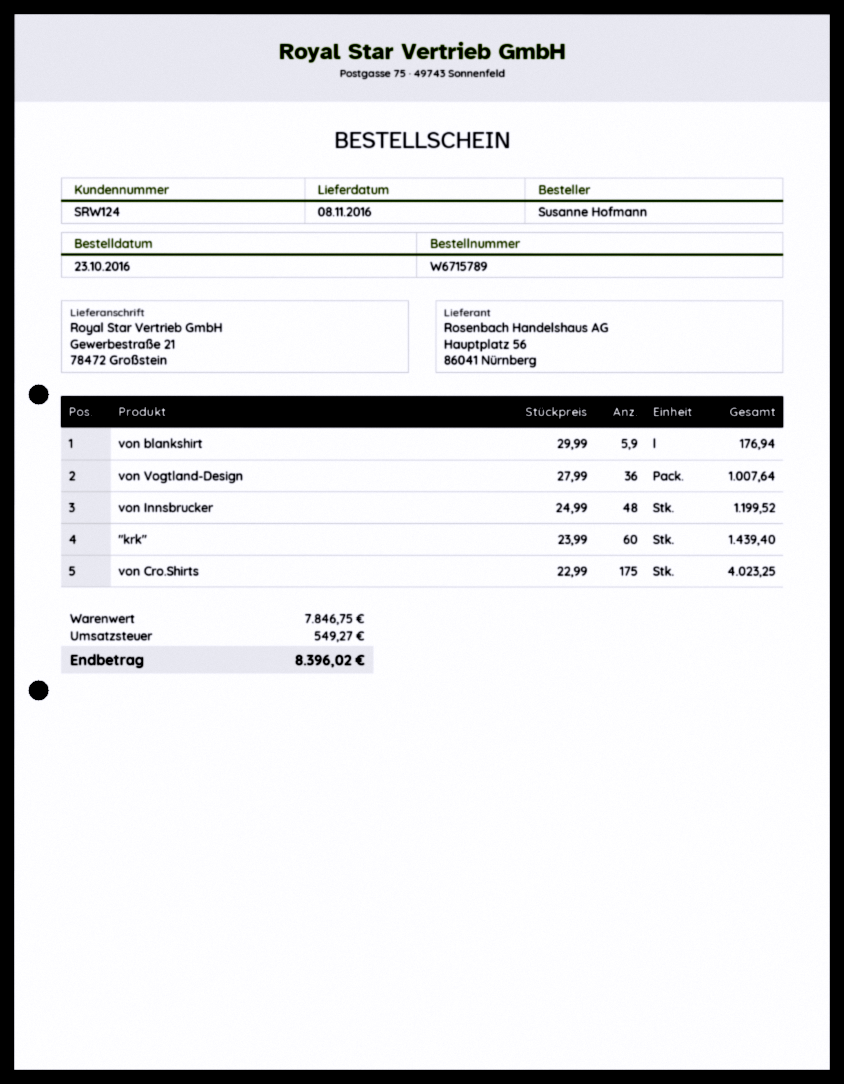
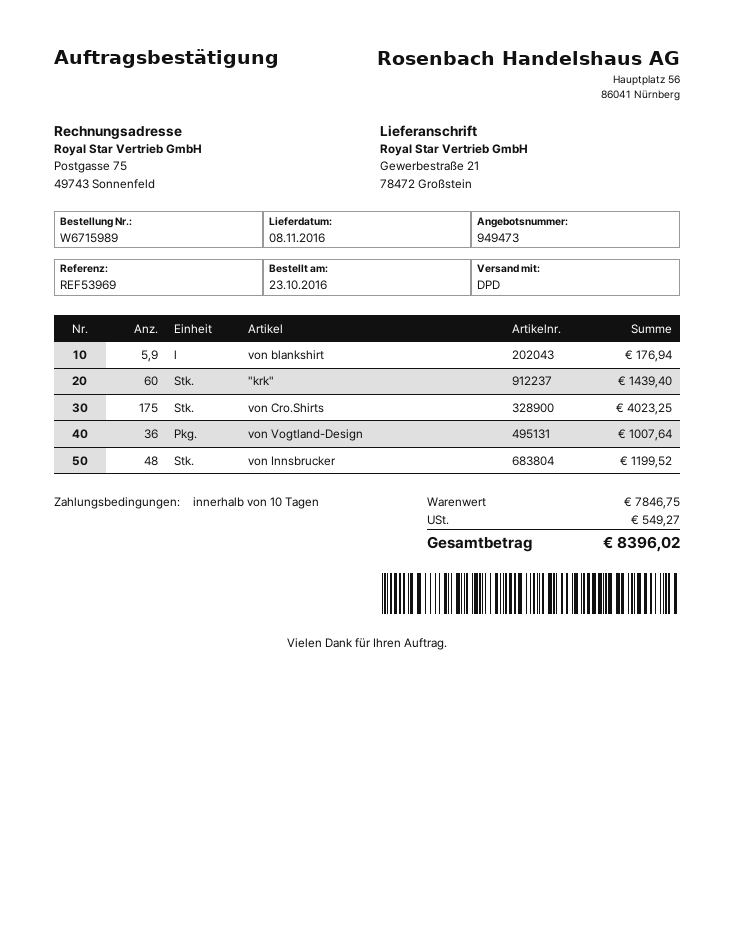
order number: W6715789 -> W6715989

